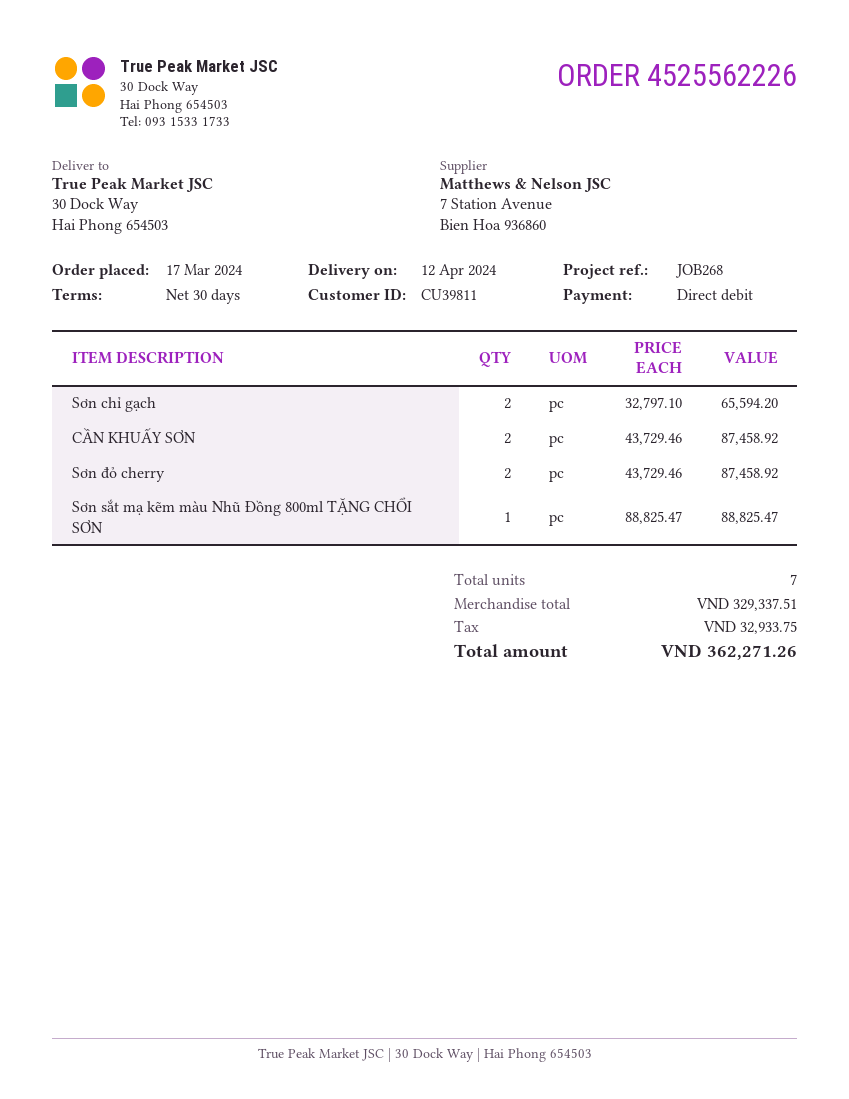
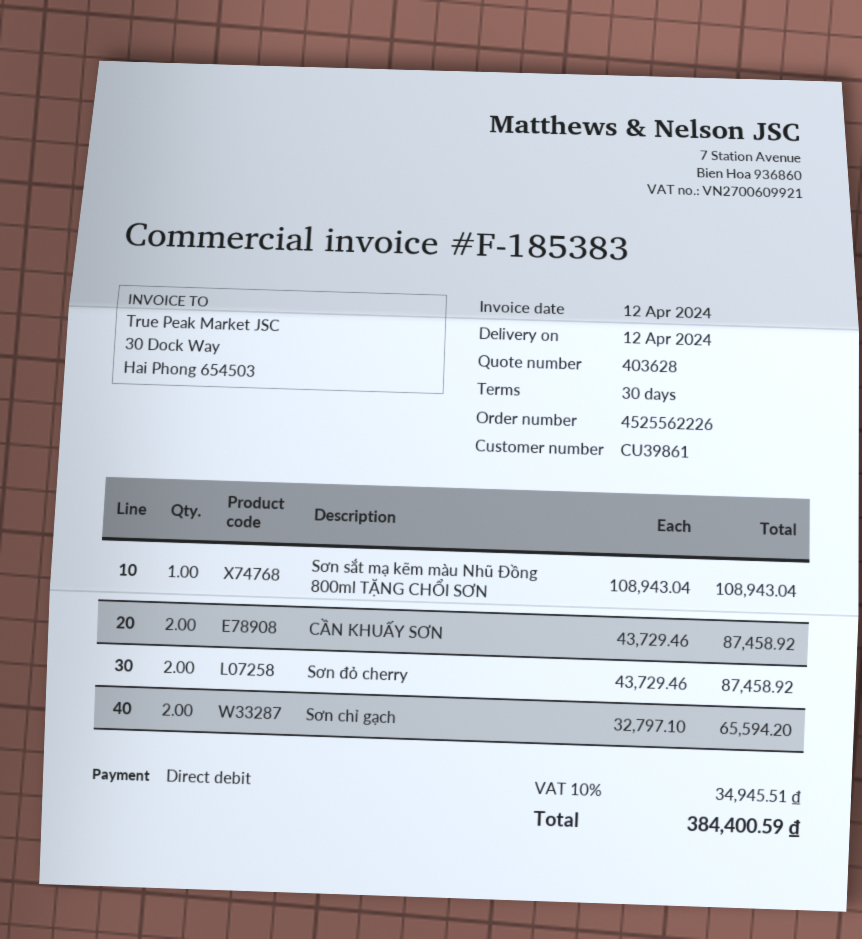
customer number: CU39811 -> CU39861
Sơn sắt mạ kẽm màu Nhũ Đồng 800ml TẶNG CHỔI SƠN: 1 x 88825.47 = 88825.47 -> 1 x 108943.04 = 108943.04
tax: 32933.75 -> 34945.51
total: 362271.26 -> 384400.59

